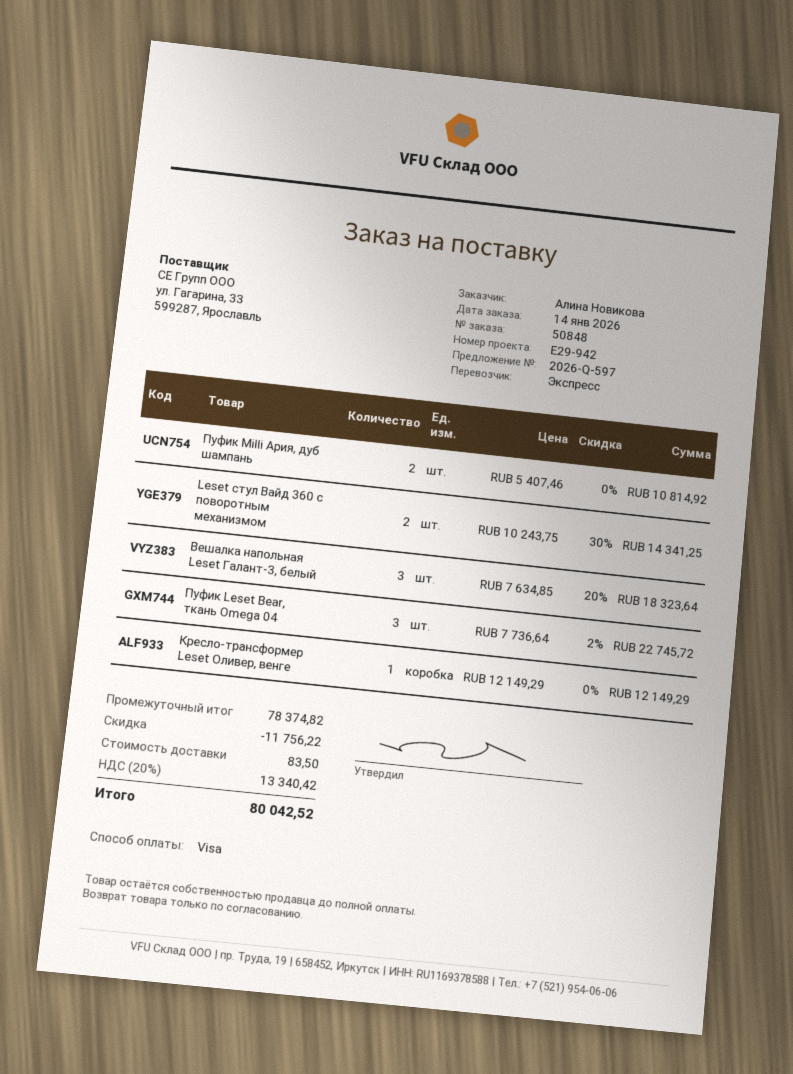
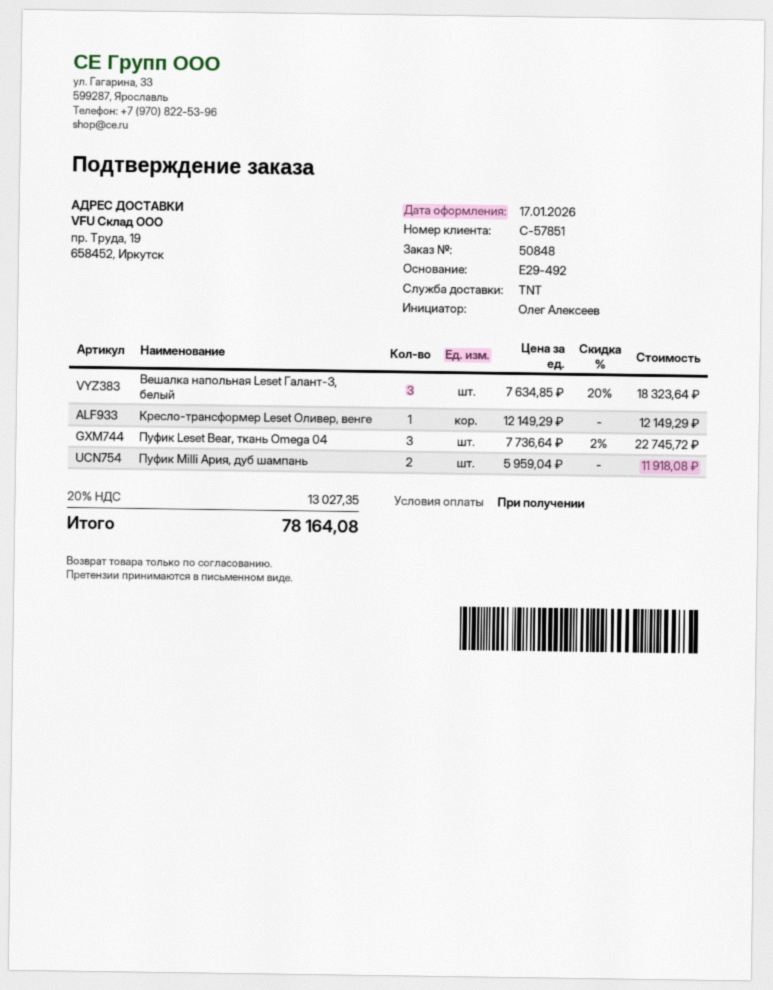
order date: 2026-01-14 -> 2026-01-17
reference: E29-942 -> E29-492
ordered by: Алина Новикова -> Олег Алексеев
shipping method: express -> TNT
Пуфик Milli Ария, дуб шампань: 2 x 5407.46 = 10814.92 -> 2 x 5959.04 = 11918.08
Leset стул Вайд 360 с поворотным механизмом: 2 x 10243.75 - 30% = 14341.25 -> none
discount: 11756.22 -> none
shipping: 83.50 -> none
tax: 20% = 13340.42 -> 20% = 13027.35
total: 80042.52 -> 78164.08

